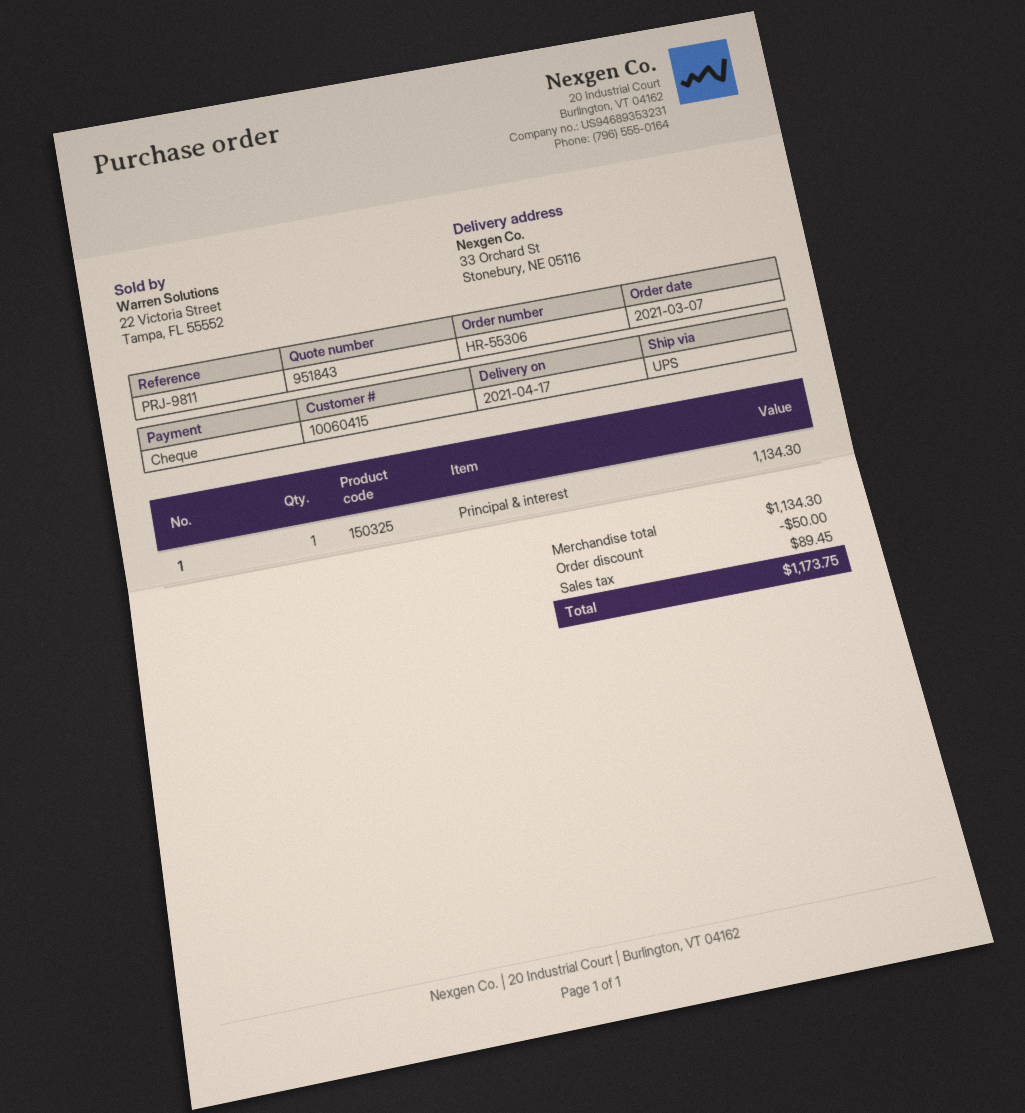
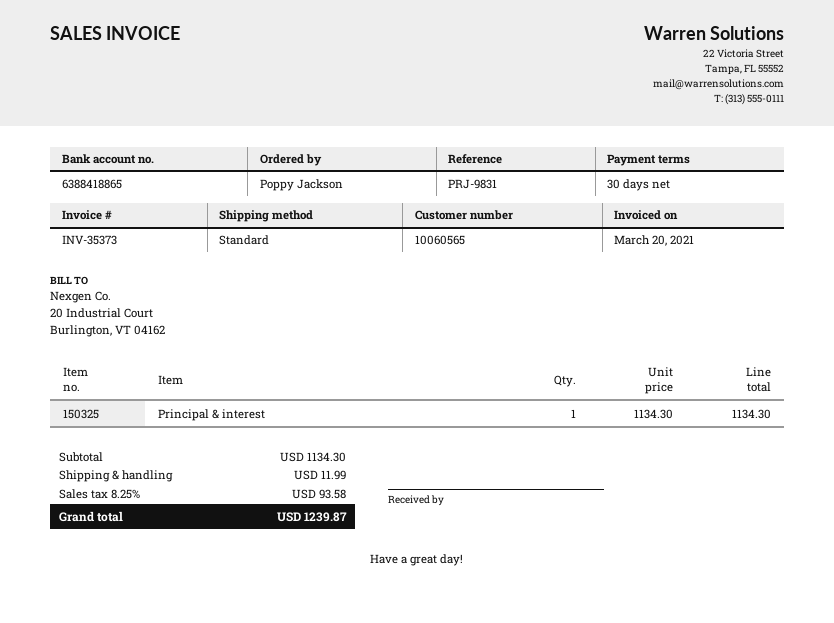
customer number: 10060415 -> 10060565
reference: PRJ-9811 -> PRJ-9831
shipping method: UPS -> standard
discount: 50.00 -> none
shipping: none -> 11.99
tax: 89.45 -> 93.58
total: 1173.75 -> 1239.87

